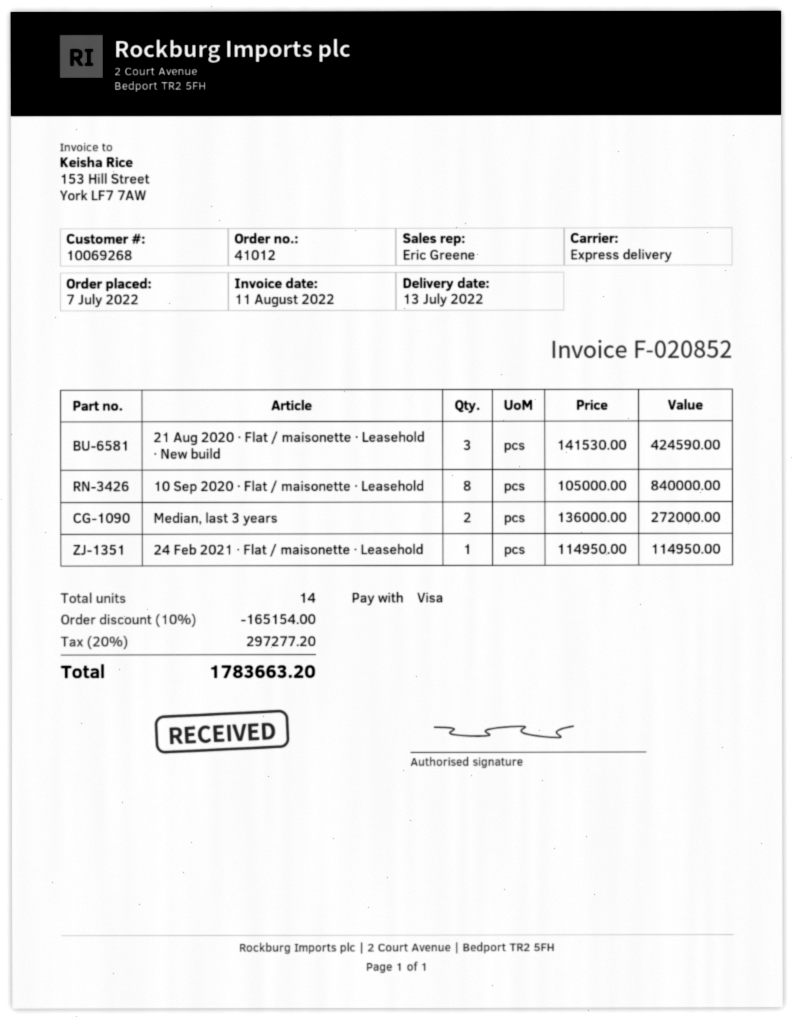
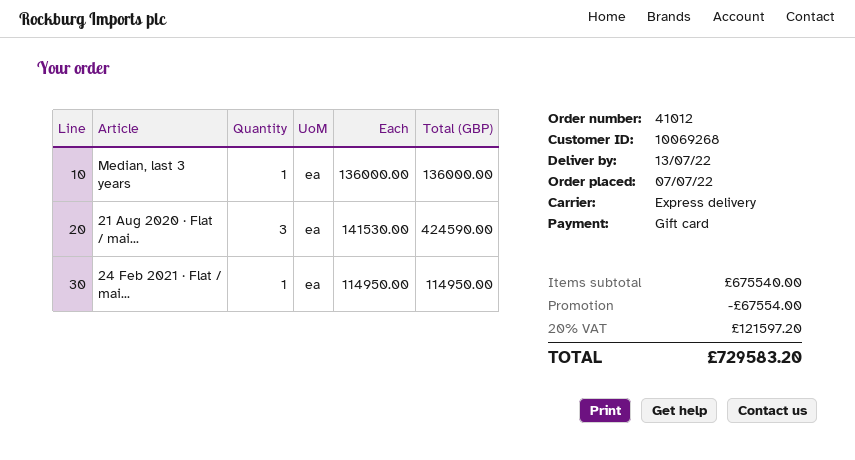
payment method: Visa -> gift card
10 Sep 2020 · Flat / maisonette · Leasehold: 8 x 105000.00 = 840000.00 -> none
Median, last 3 years: 2 x 136000.00 = 272000.00 -> 1 x 136000.00 = 136000.00
discount: 165154.00 -> 67554.00
tax: 20% = 297277.20 -> 20% = 121597.20
total: 1783663.20 -> 729583.20

